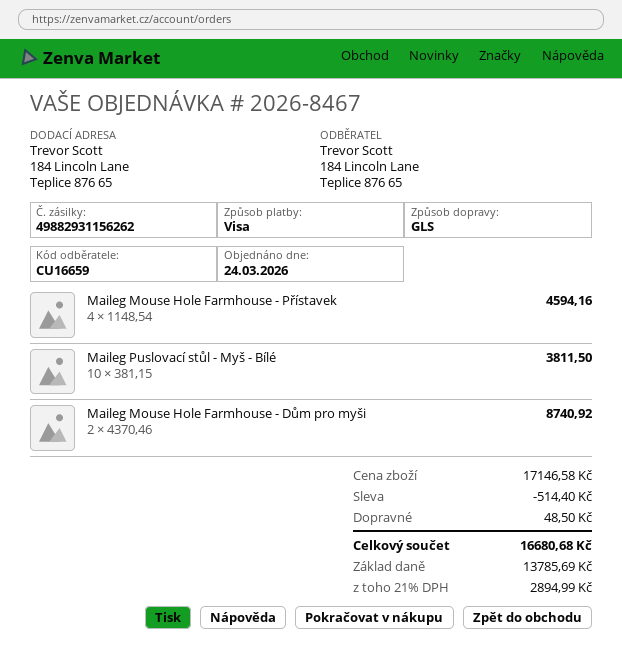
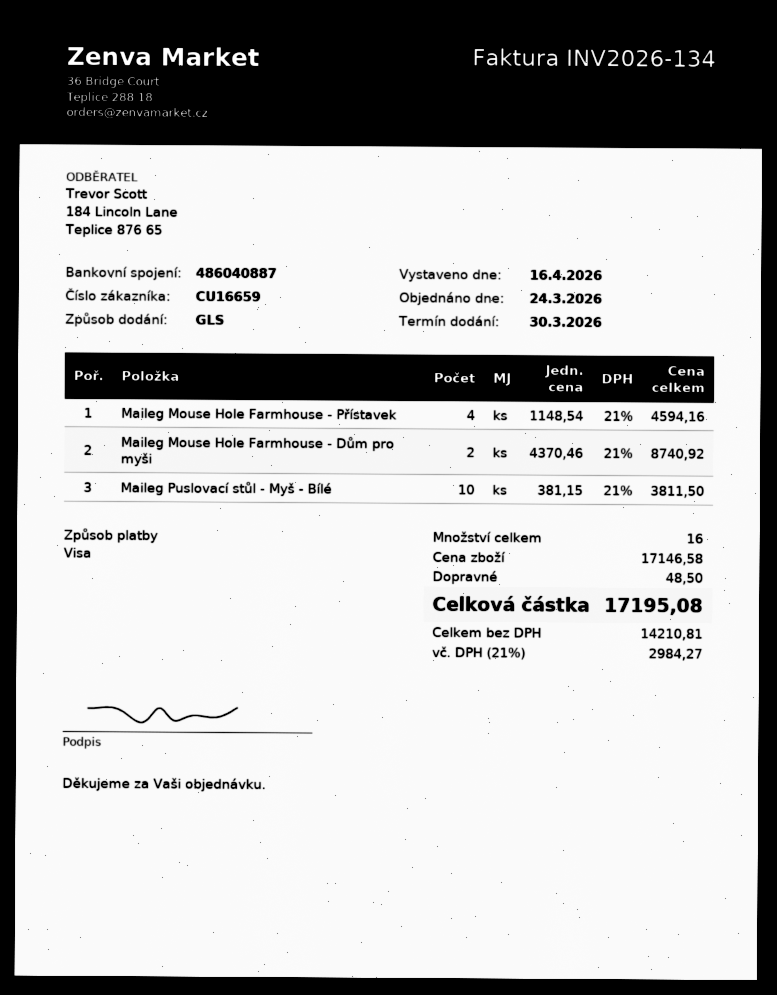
discount: 514.40 -> none
net: 13785.69 -> 14210.81
tax: 21% = 2894.99 -> 21% = 2984.27
total: 16680.68 -> 17195.08

